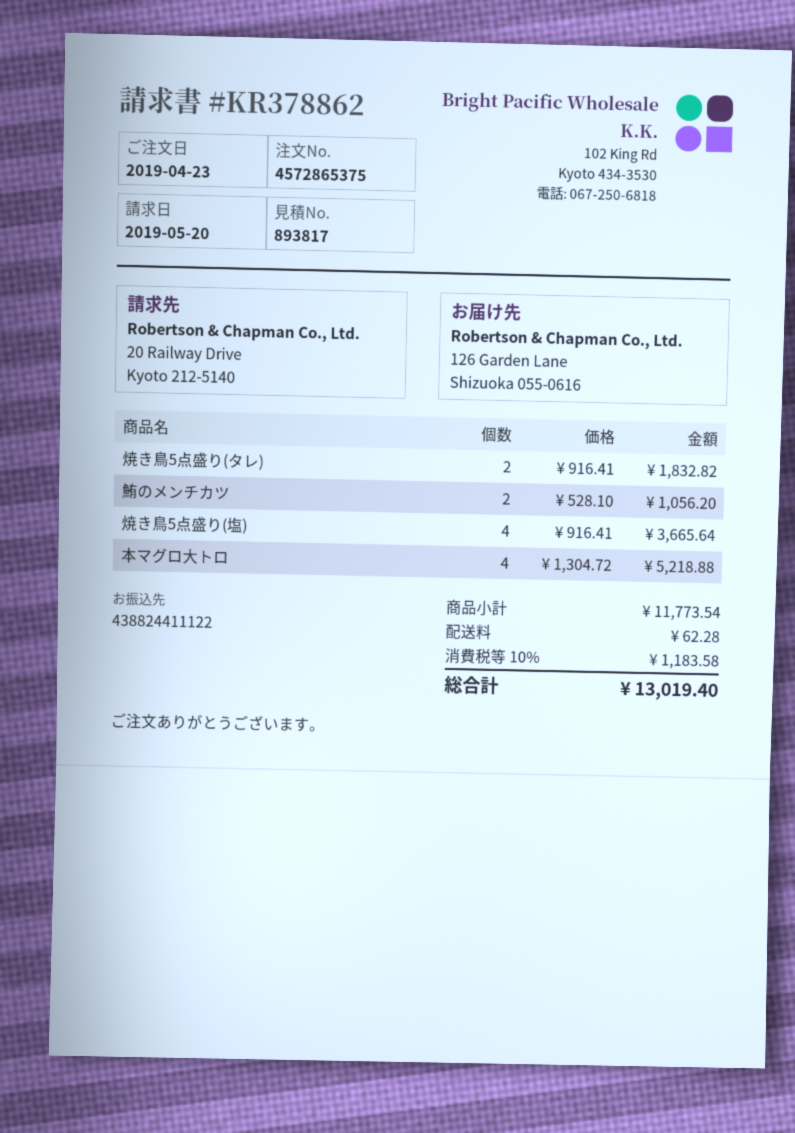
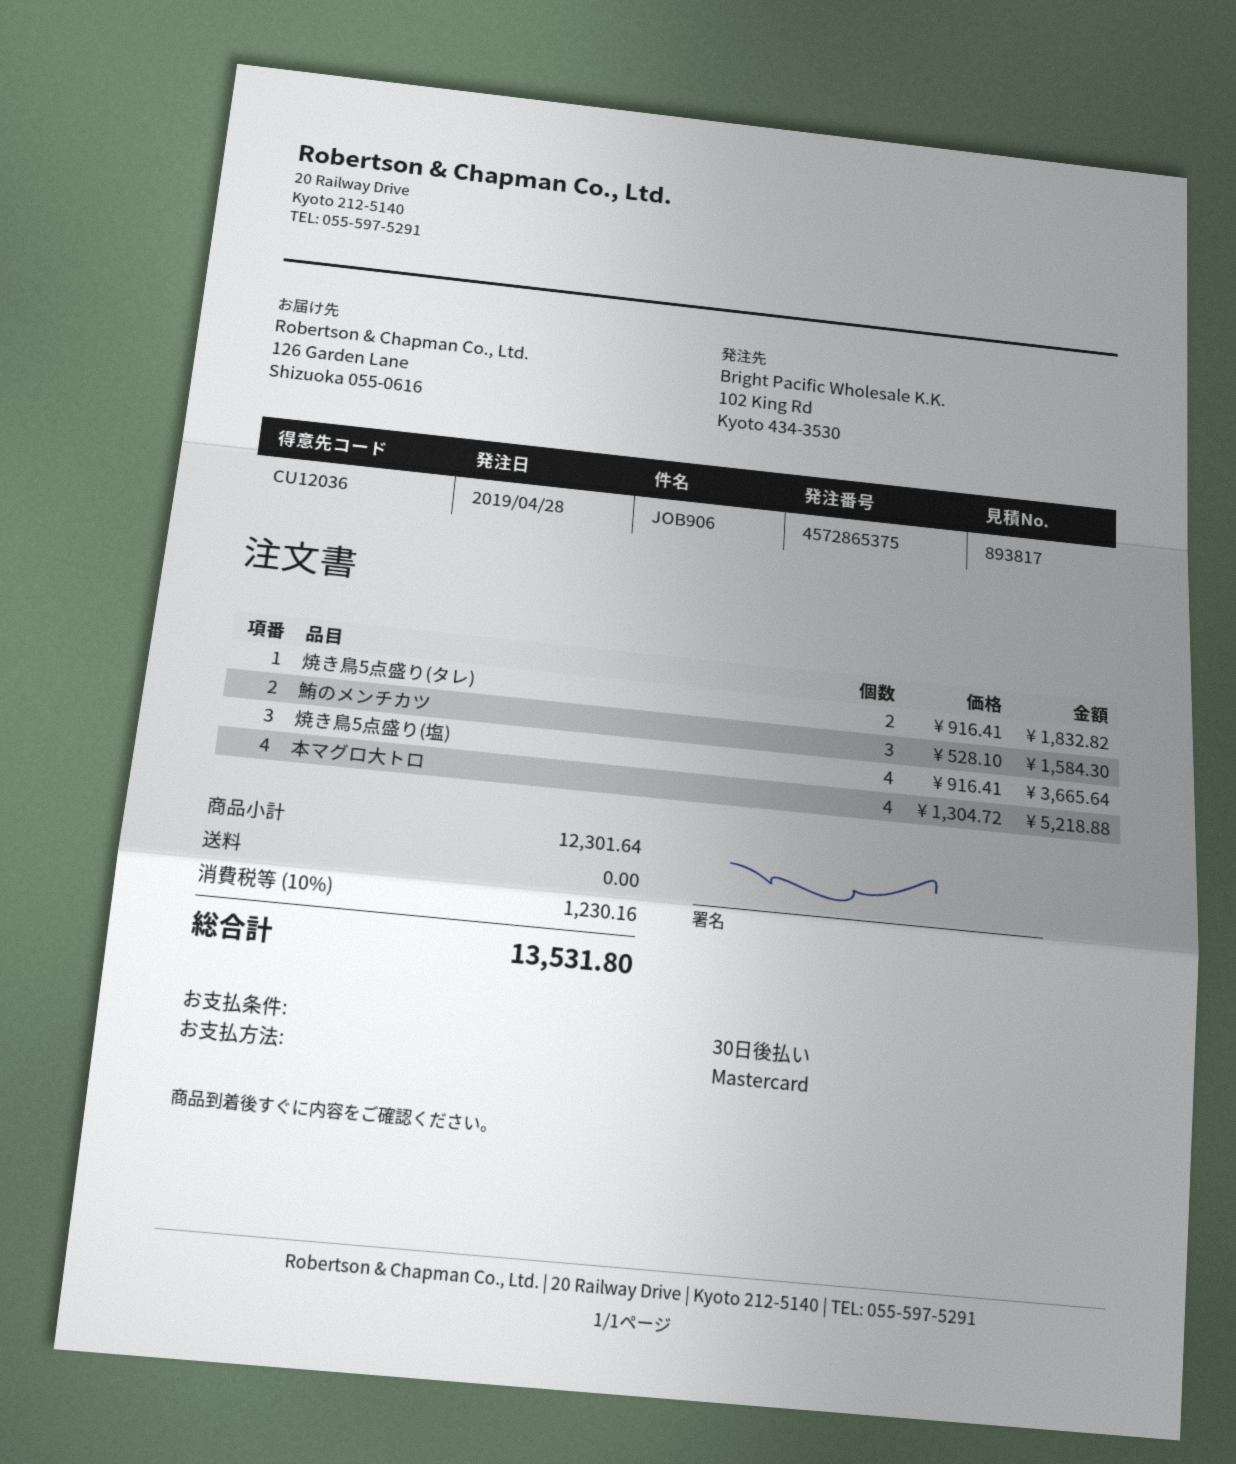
order date: 2019-04-23 -> 2019-04-28
鮪のメンチカツ: 2 x 528.10 = 1056.20 -> 3 x 528.10 = 1584.30
subtotal: 11773.54 -> 12301.64
shipping: 62.28 -> 0.00
tax: 10% = 1183.58 -> 10% = 1230.16
total: 13019.40 -> 13531.80

